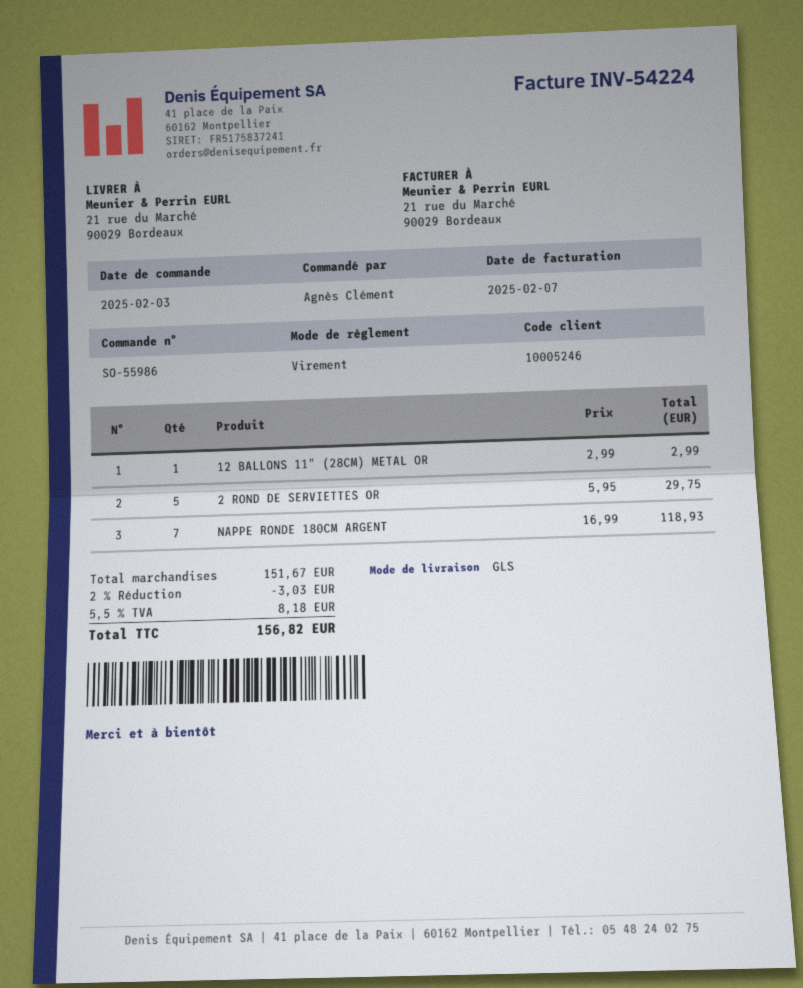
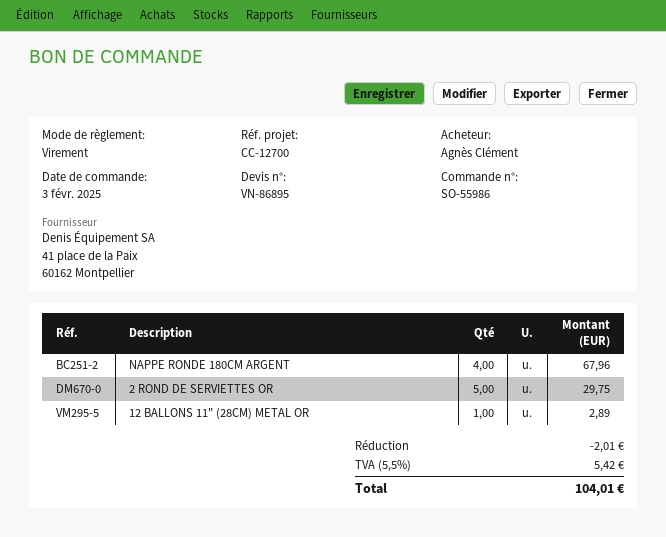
12 BALLONS 11" (28CM) METAL OR: 1 for 2.99 -> 1 for 2.89
NAPPE RONDE 180CM ARGENT: 7 for 118.93 -> 4 for 67.96
discount: 3.03 -> 2.01
tax: 5.5% = 8.18 -> 5.5% = 5.42
total: 156.82 -> 104.01

